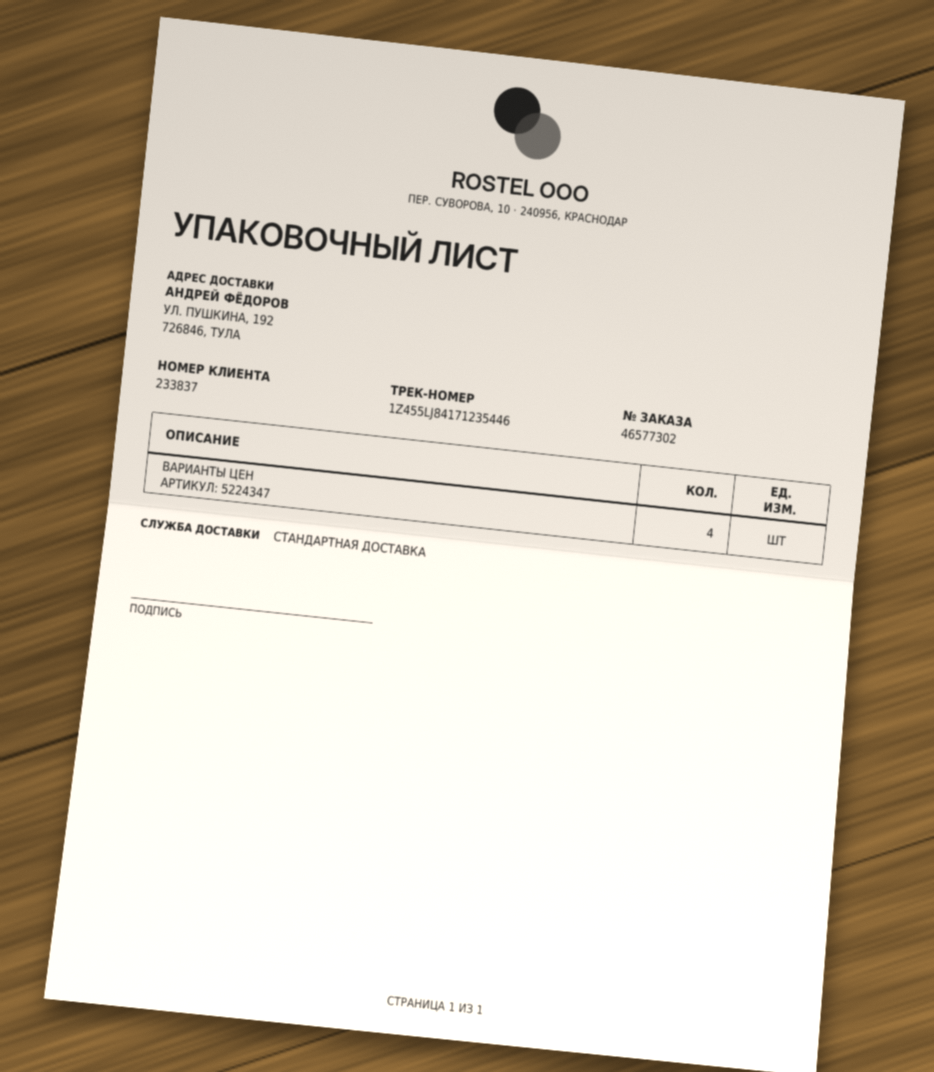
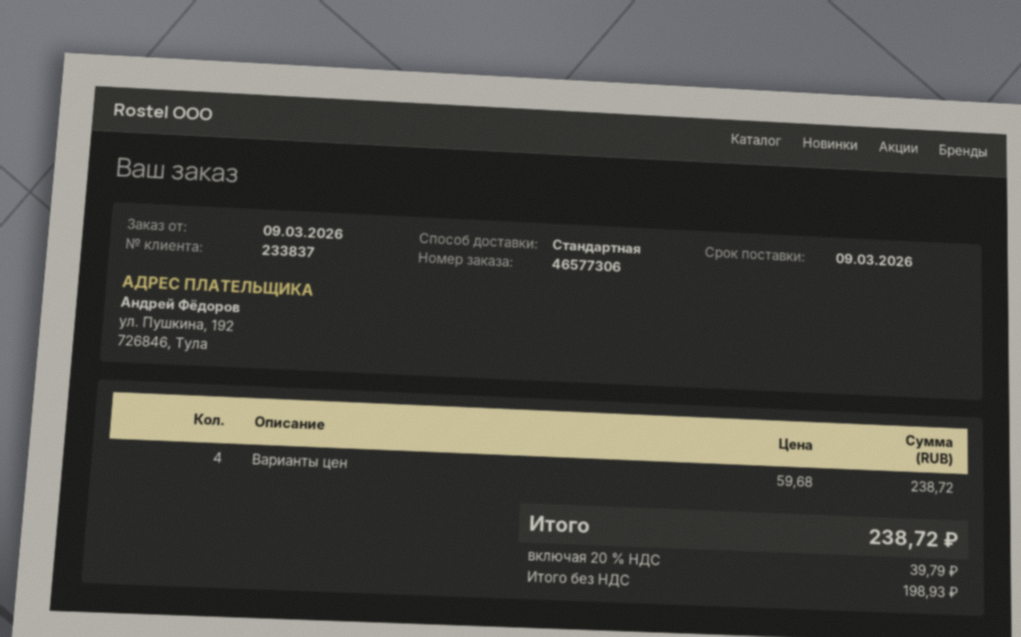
order number: 46577302 -> 46577306

